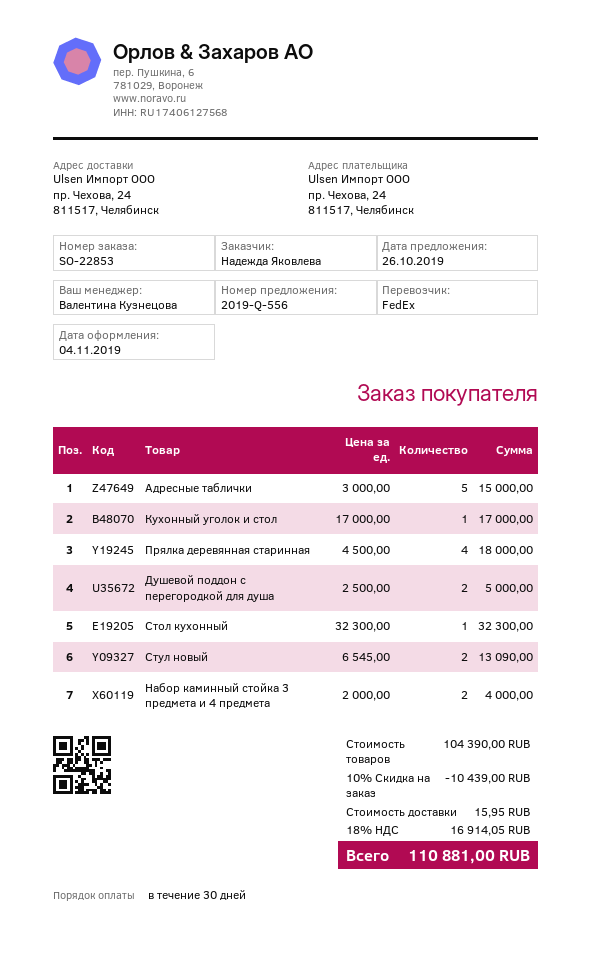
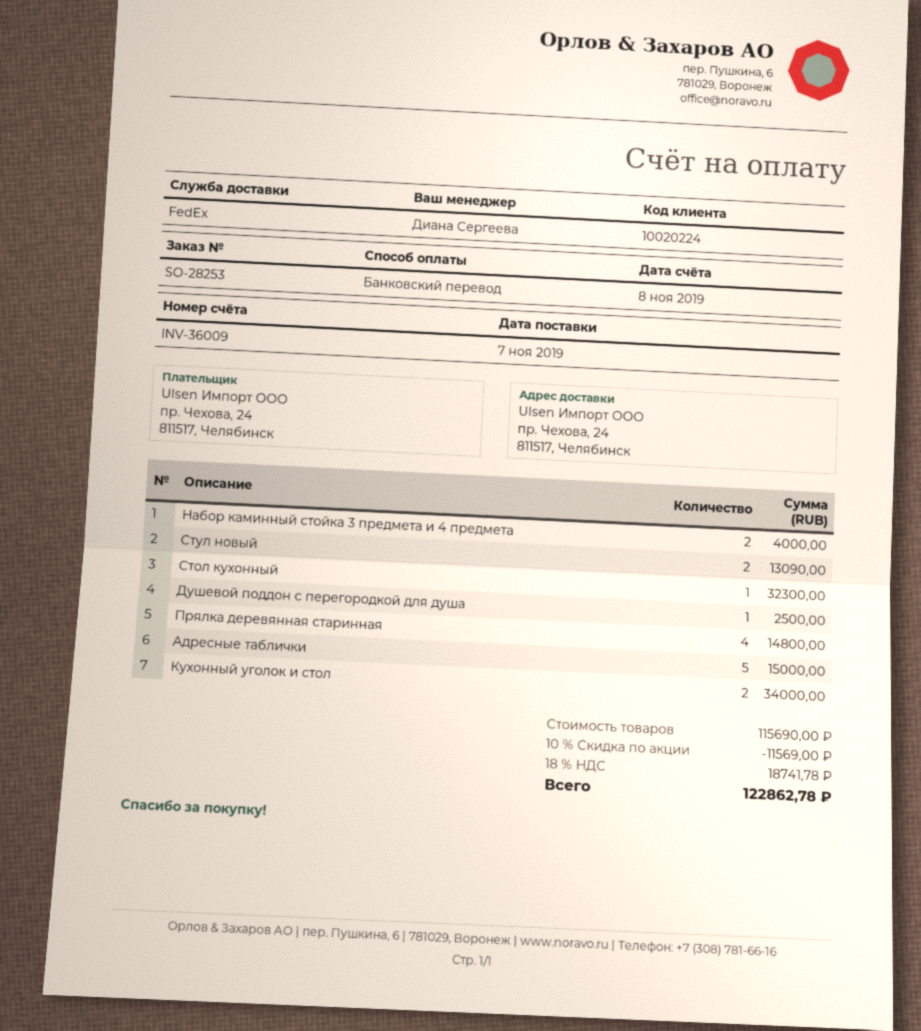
order number: SO-22853 -> SO-28253
sales rep: Валентина Кузнецова -> Диана Сергеева
Кухонный уголок и стол: 1 for 17000.00 -> 2 for 34000.00
Прялка деревянная старинная: 4 for 18000.00 -> 4 for 14800.00
Душевой поддон с перегородкой для душа: 2 for 5000.00 -> 1 for 2500.00
subtotal: 104390.00 -> 115690.00
discount: 10% = 10439.00 -> 10% = 11569.00
shipping: 15.95 -> none
tax: 18% = 16914.05 -> 18% = 18741.78
total: 110881.00 -> 122862.78

